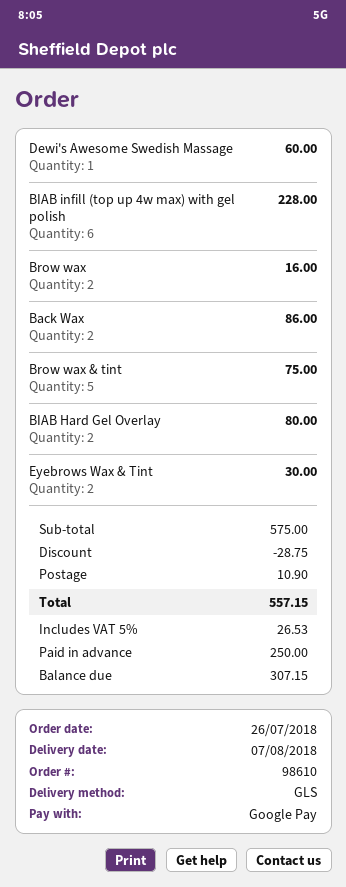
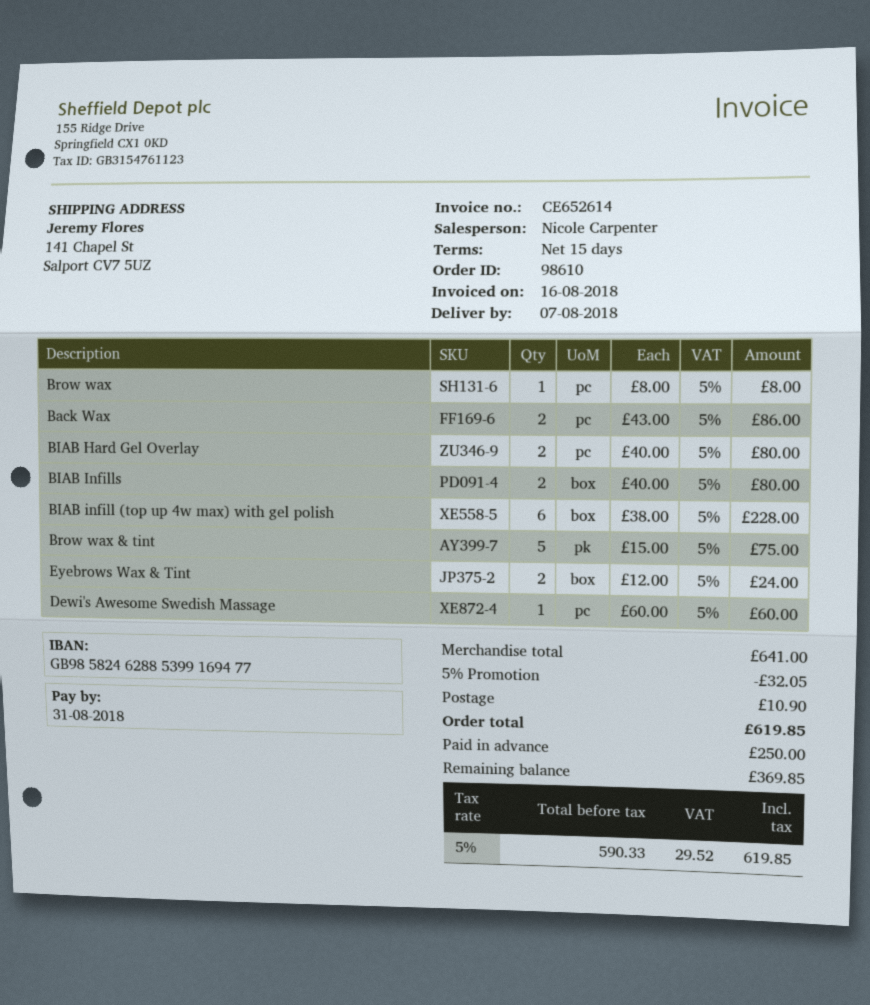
Brow wax: 2 for 16.00 -> 1 for 8.00
Eyebrows Wax & Tint: 2 for 30.00 -> 2 for 24.00
BIAB Infills: none -> 2 for 80.00
subtotal: 575.00 -> 641.00
discount: 28.75 -> 32.05
tax: 5% = 26.53 -> 5% = 29.52
total: 557.15 -> 619.85
balance: 307.15 -> 369.85

